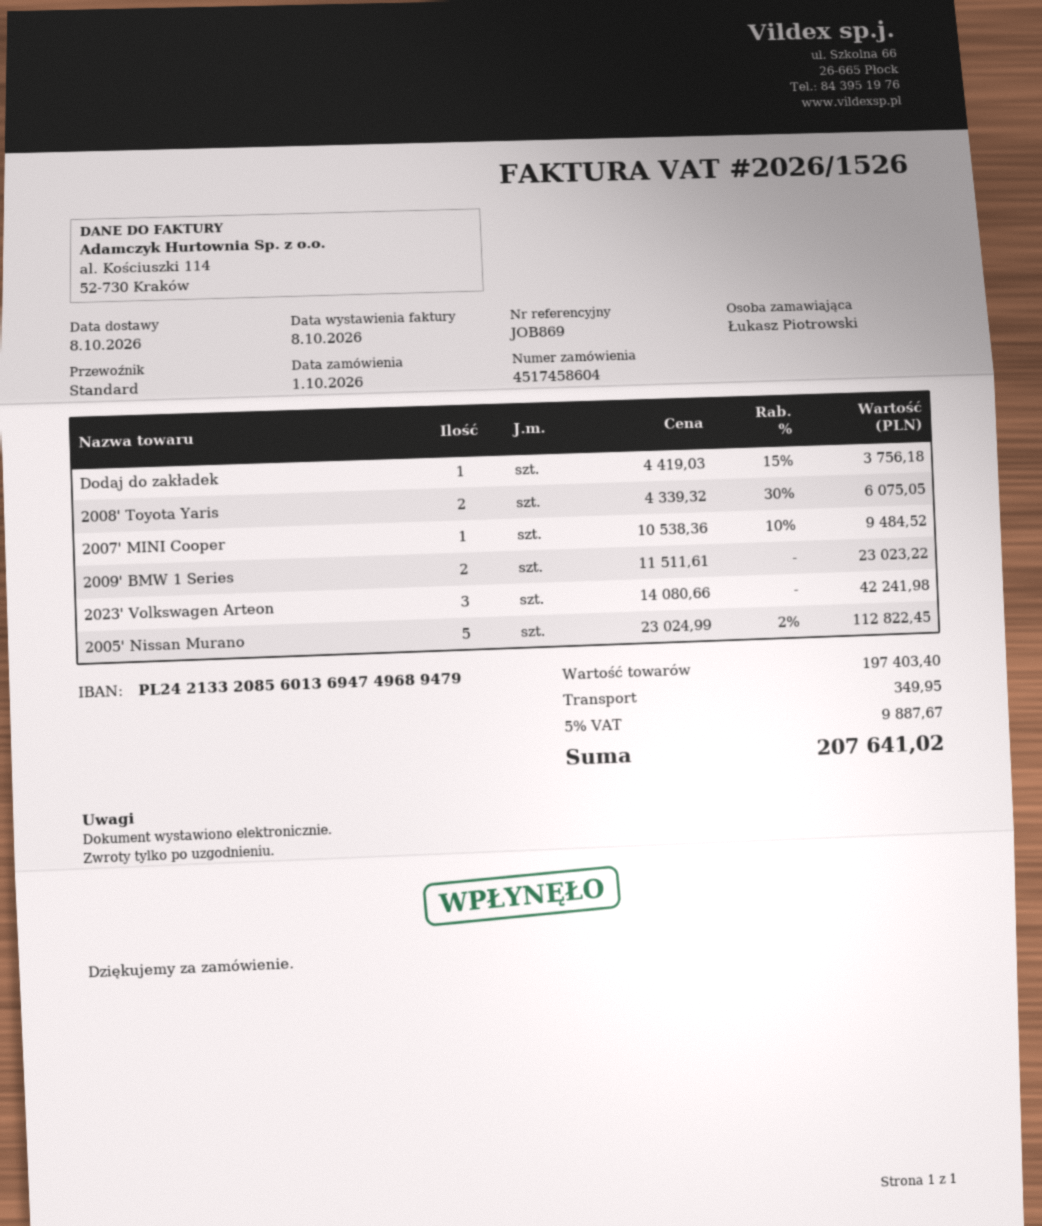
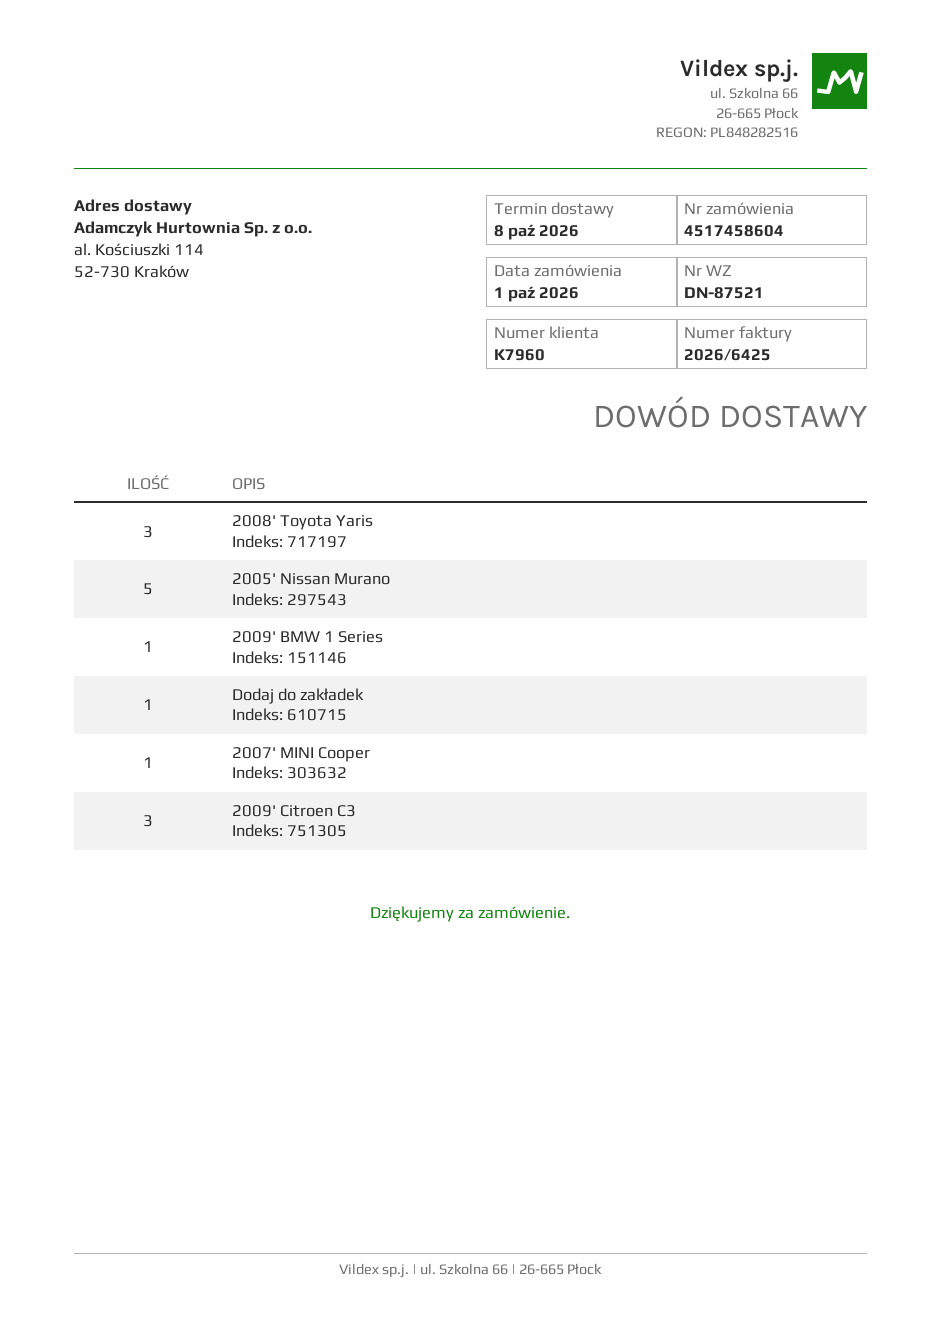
invoice number: 2026/1526 -> 2026/6425
2008' Toyota Yaris: 2 -> 3
2009' BMW 1 Series: 2 -> 1
2023' Volkswagen Arteon: 3 -> none
2009' Citroen C3: none -> 3

